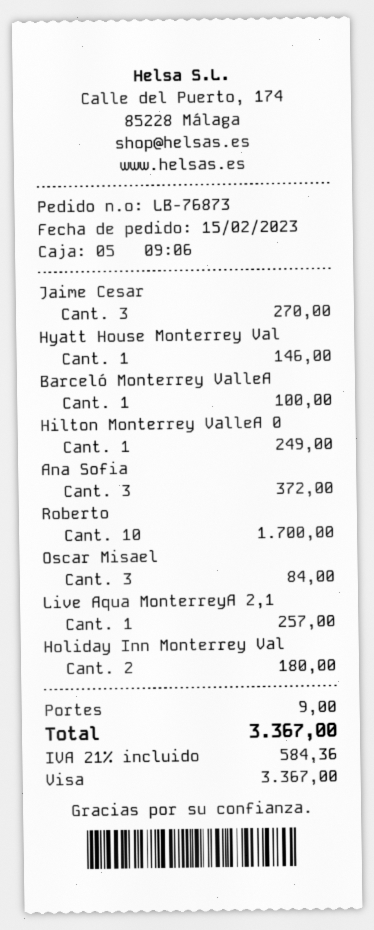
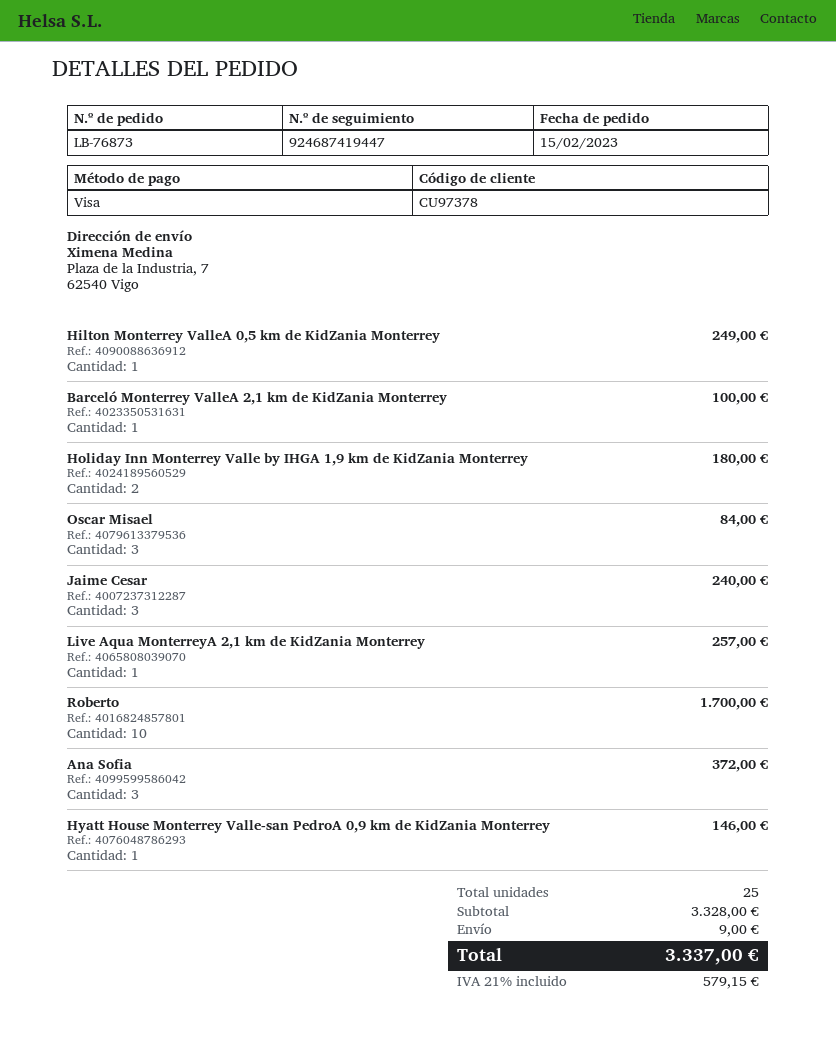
Jaime Cesar: 3 for 270.00 -> 3 for 240.00
tax: 21% = 584.36 -> 21% = 579.15
total: 3367.00 -> 3337.00

